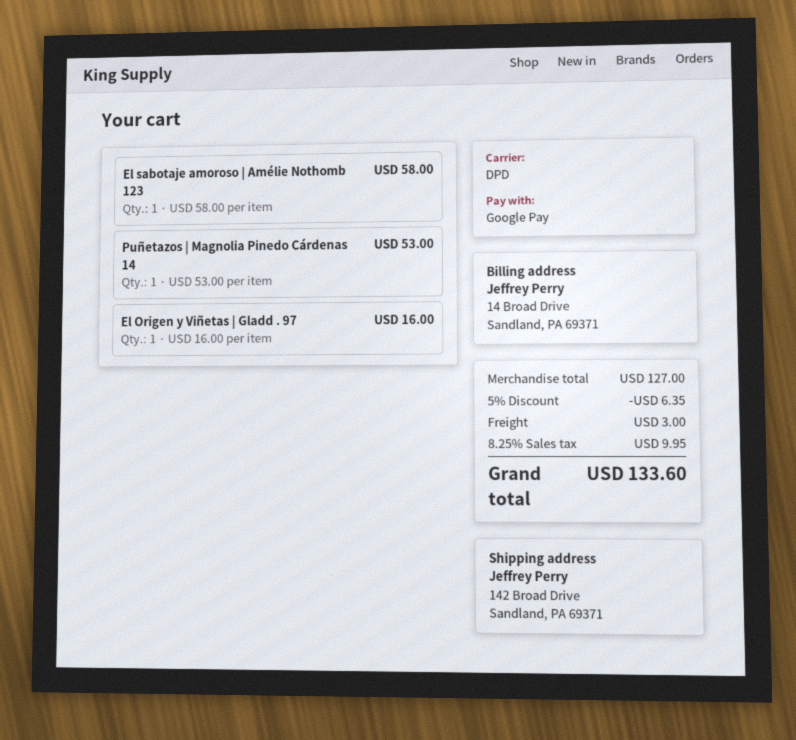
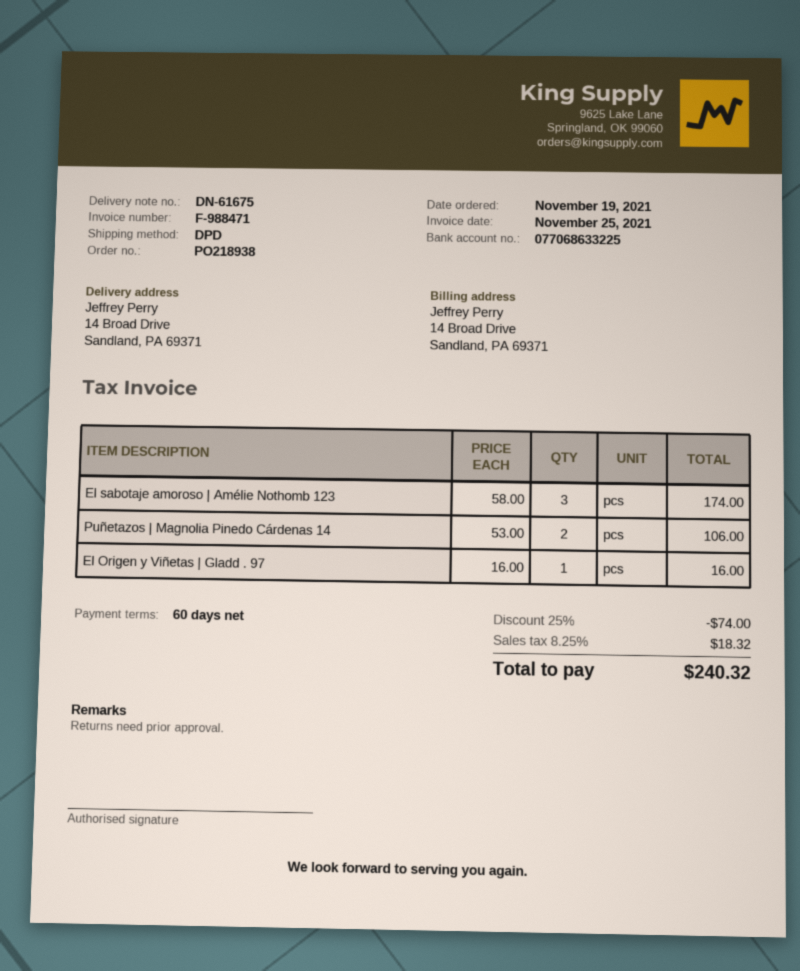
ship to: 142 Broad Drive, Sandland, PA 69371 -> 14 Broad Drive, Sandland, PA 69371
El sabotaje amoroso | Amélie Nothomb 123: 1 x 58.00 = 58.00 -> 3 x 58.00 = 174.00
Puñetazos | Magnolia Pinedo Cárdenas 14: 1 x 53.00 = 53.00 -> 2 x 53.00 = 106.00
discount: 5% = 6.35 -> 25% = 74.00
shipping: 3.00 -> none
tax: 8.25% = 9.95 -> 8.25% = 18.32
total: 133.60 -> 240.32

